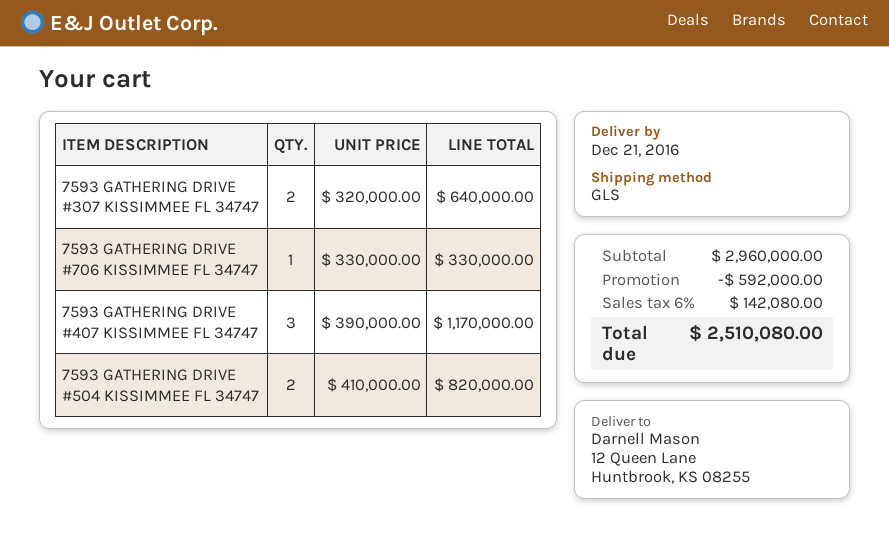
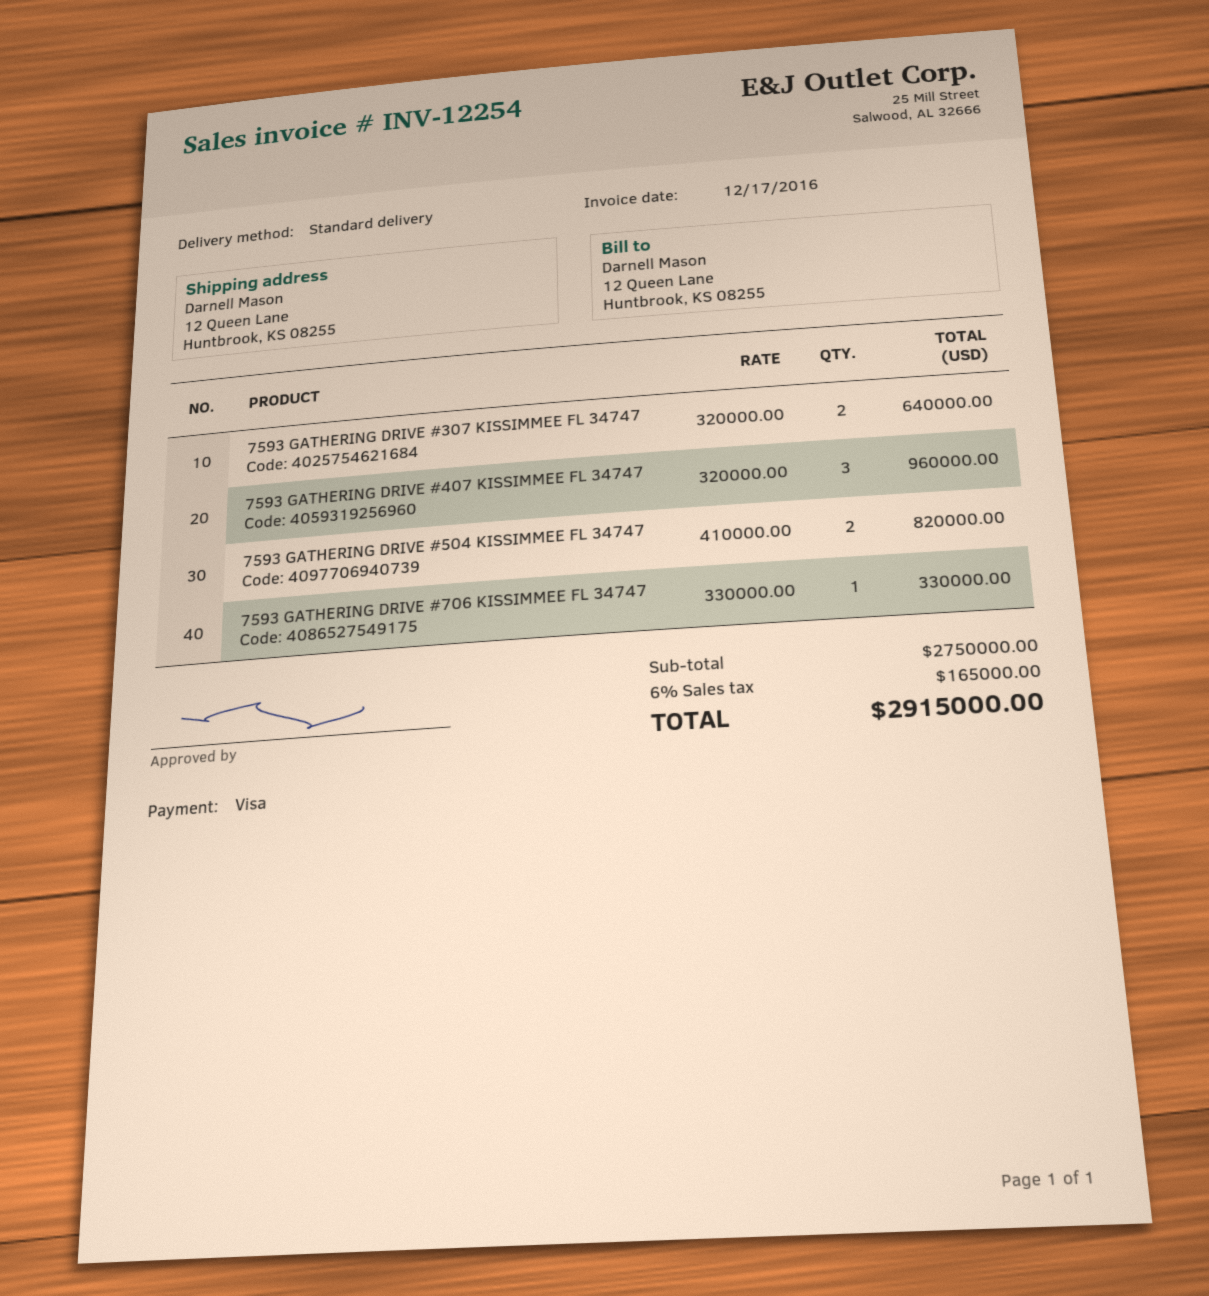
shipping method: GLS -> standard
7593 GATHERING DRIVE #407 KISSIMMEE FL 34747: 3 x 390000.00 = 1170000.00 -> 3 x 320000.00 = 960000.00
subtotal: 2960000.00 -> 2750000.00
discount: 592000.00 -> none
tax: 6% = 142080.00 -> 6% = 165000.00
total: 2510080.00 -> 2915000.00

